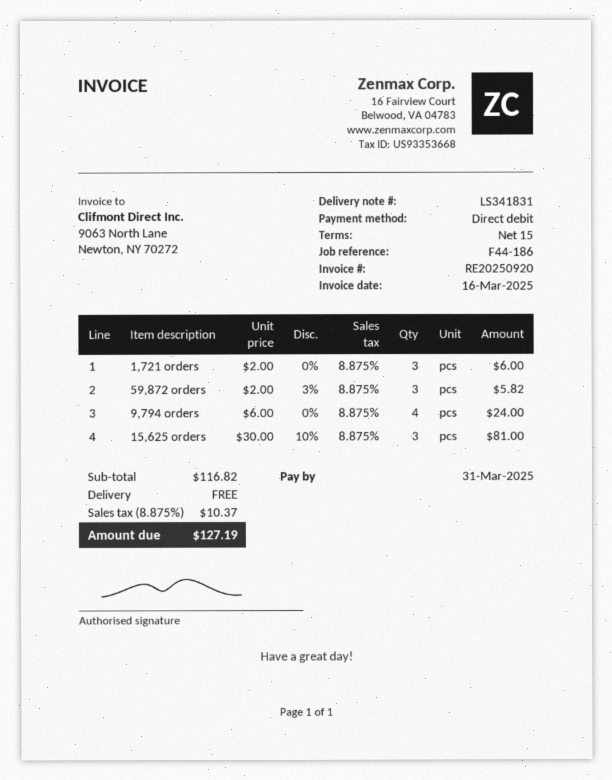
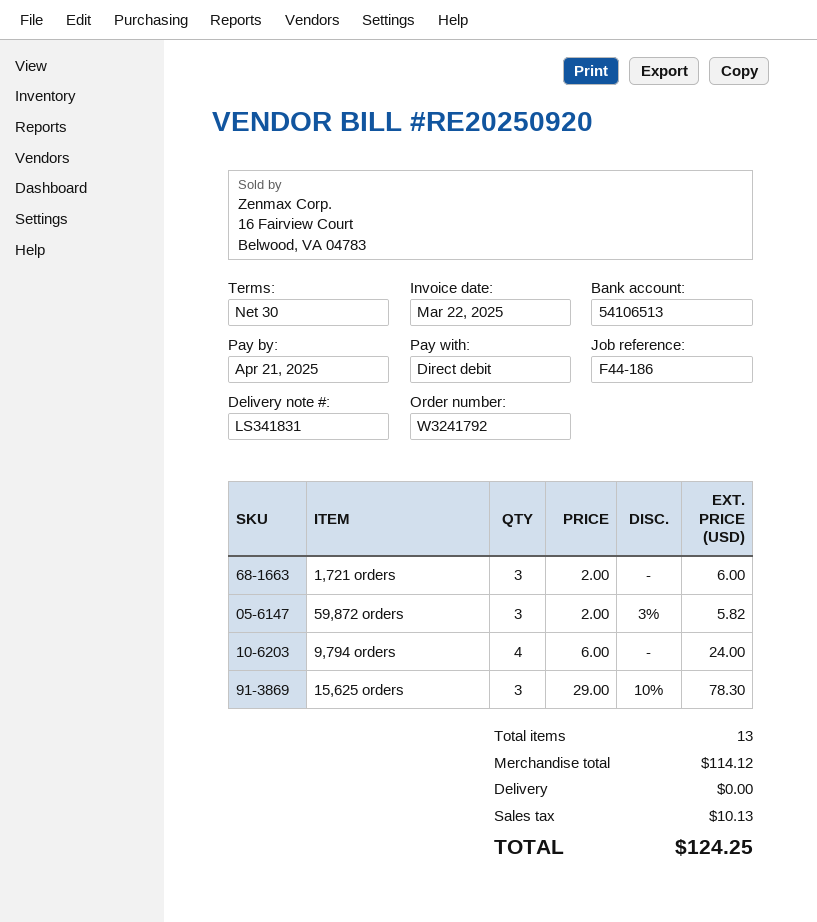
invoice date: 2025-03-16 -> 2025-03-22
payment terms: 15 days -> 30 days
due date: 2025-03-31 -> 2025-04-21
15,625 orders: 3 x 30.00 - 10% = 81.00 -> 3 x 29.00 - 10% = 78.30
subtotal: 116.82 -> 114.12
tax: 10.37 -> 10.13
total: 127.19 -> 124.25

